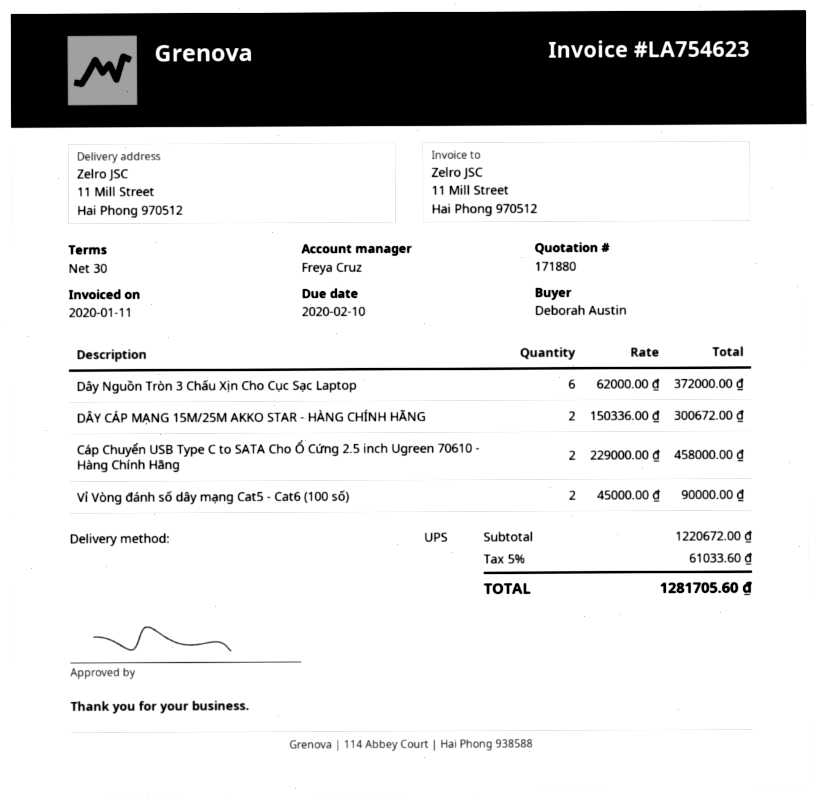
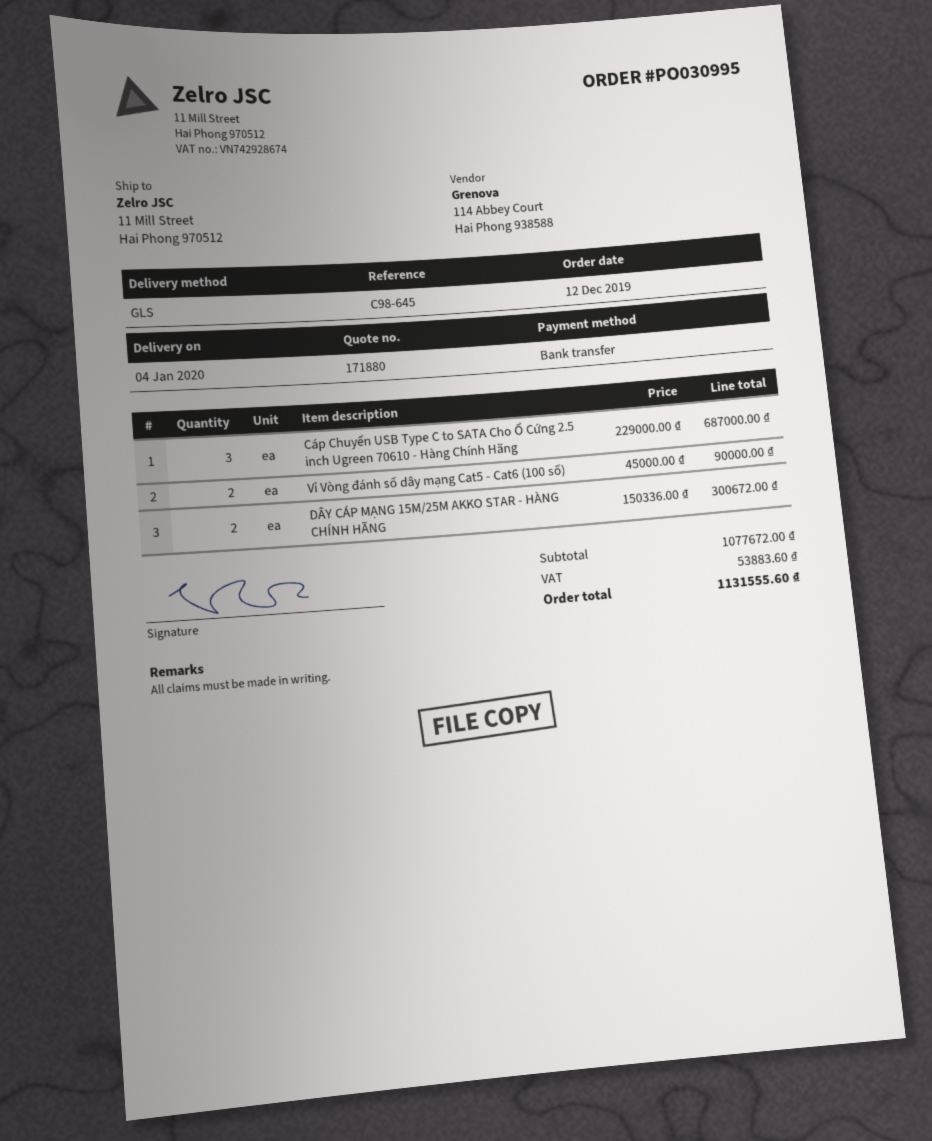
shipping method: UPS -> GLS
Dây Nguồn Tròn 3 Chấu Xịn Cho Cục Sạc Laptop: 6 x 62000.00 = 372000.00 -> none
Cáp Chuyển USB Type C to SATA Cho Ổ Cứng 2.5 inch Ugreen 70610 - Hàng Chính Hãng: 2 x 229000.00 = 458000.00 -> 3 x 229000.00 = 687000.00
subtotal: 1220672.00 -> 1077672.00
tax: 61033.60 -> 53883.60
total: 1281705.60 -> 1131555.60

